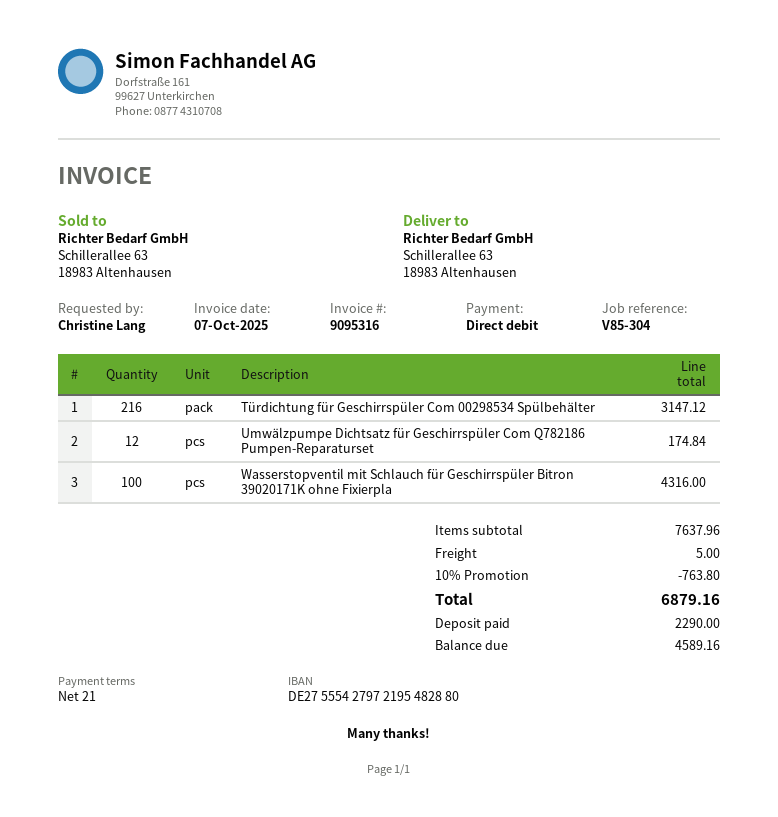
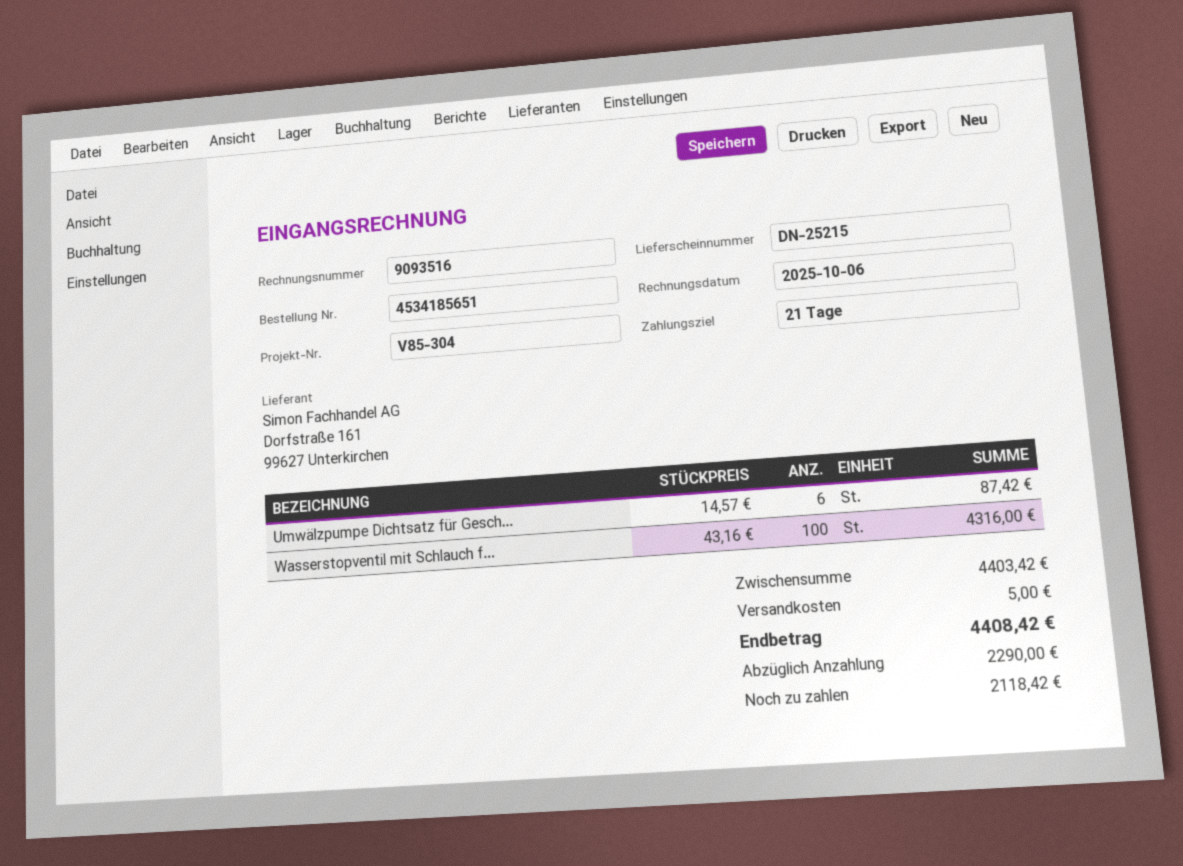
invoice number: 9095316 -> 9093516
invoice date: 2025-10-07 -> 2025-10-06
Türdichtung für Geschirrspüler Com 00298534 Spülbehälter: 216 for 3147.12 -> none
Umwälzpumpe Dichtsatz für Geschirrspüler Com Q782186 Pumpen-Reparaturset: 12 for 174.84 -> 6 for 87.42
subtotal: 7637.96 -> 4403.42
discount: 10% = 763.80 -> none
total: 6879.16 -> 4408.42
balance: 4589.16 -> 2118.42

